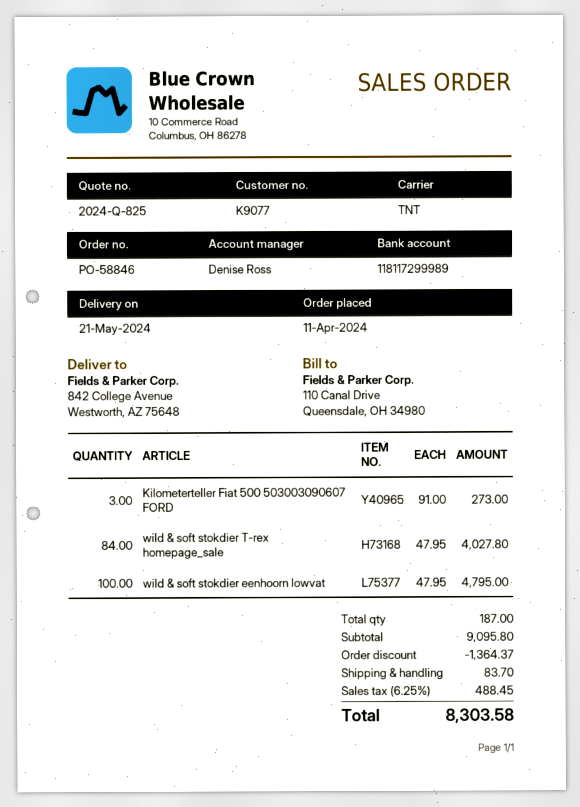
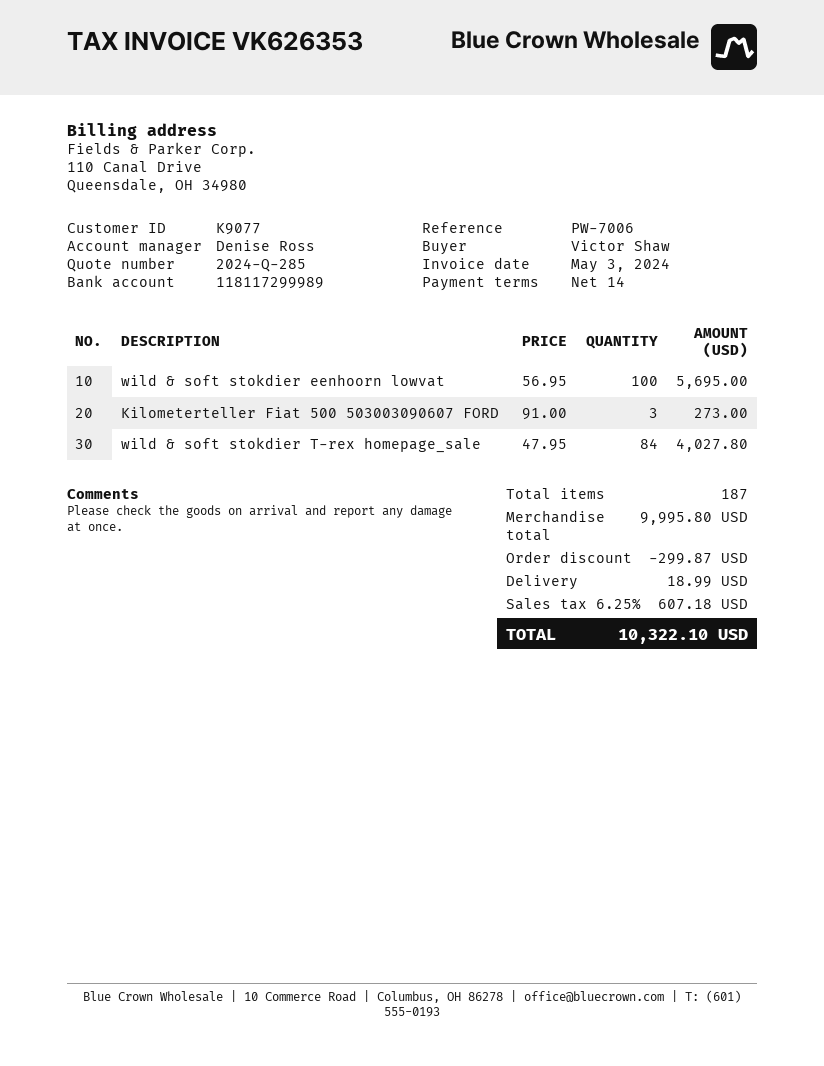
quote number: 2024-Q-825 -> 2024-Q-285
wild & soft stokdier eenhoorn lowvat: 100 x 47.95 = 4795.00 -> 100 x 56.95 = 5695.00
subtotal: 9095.80 -> 9995.80
discount: 1364.37 -> 299.87
shipping: 83.70 -> 18.99
tax: 6.25% = 488.45 -> 6.25% = 607.18
total: 8303.58 -> 10322.10

